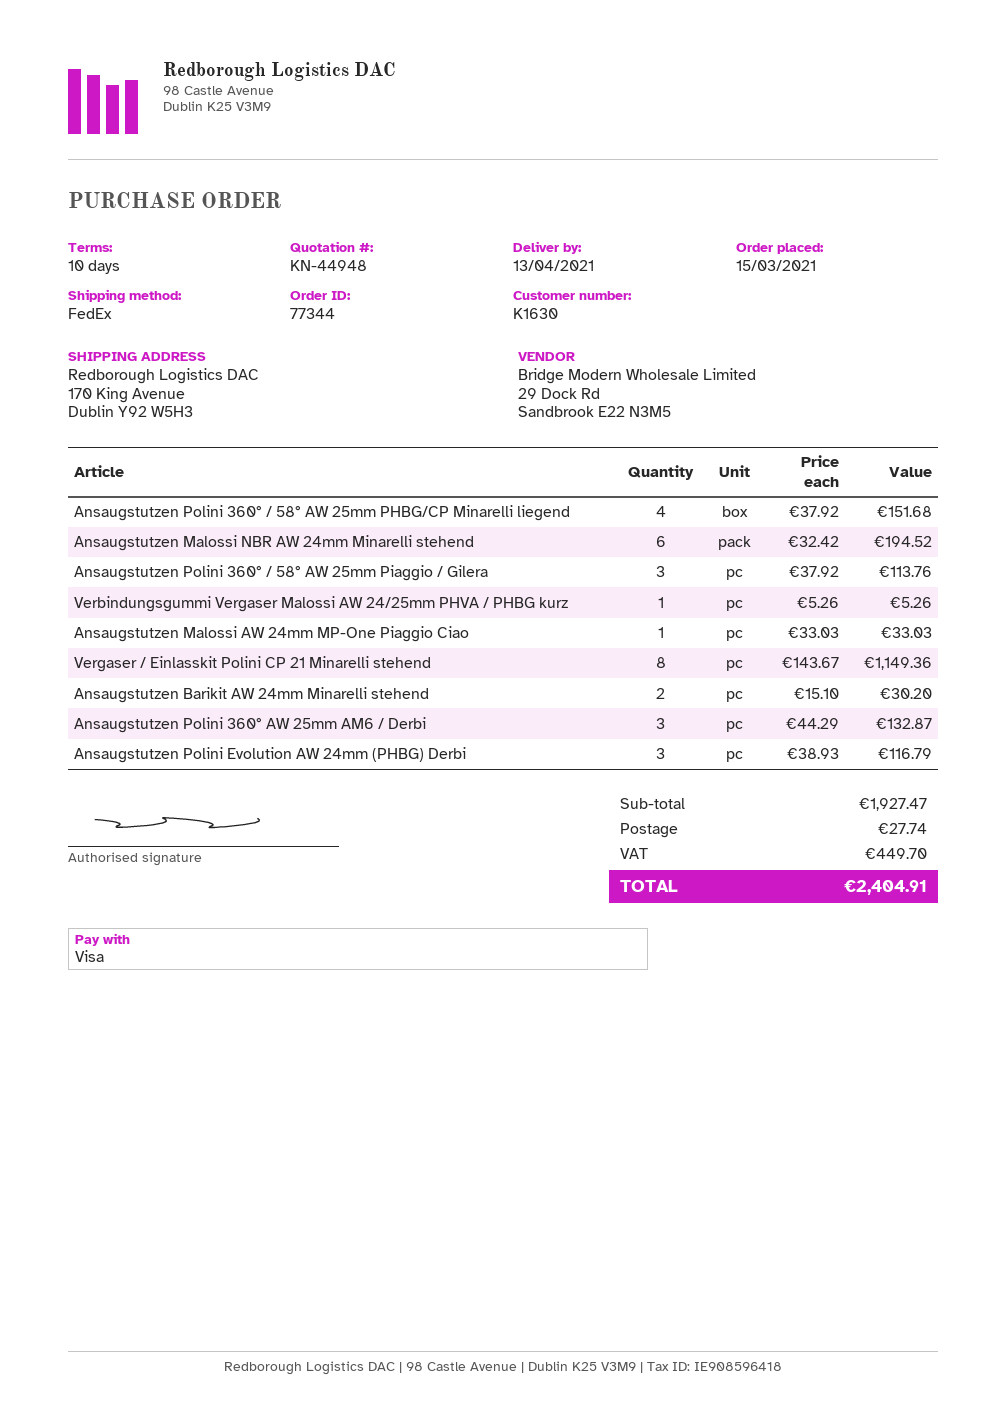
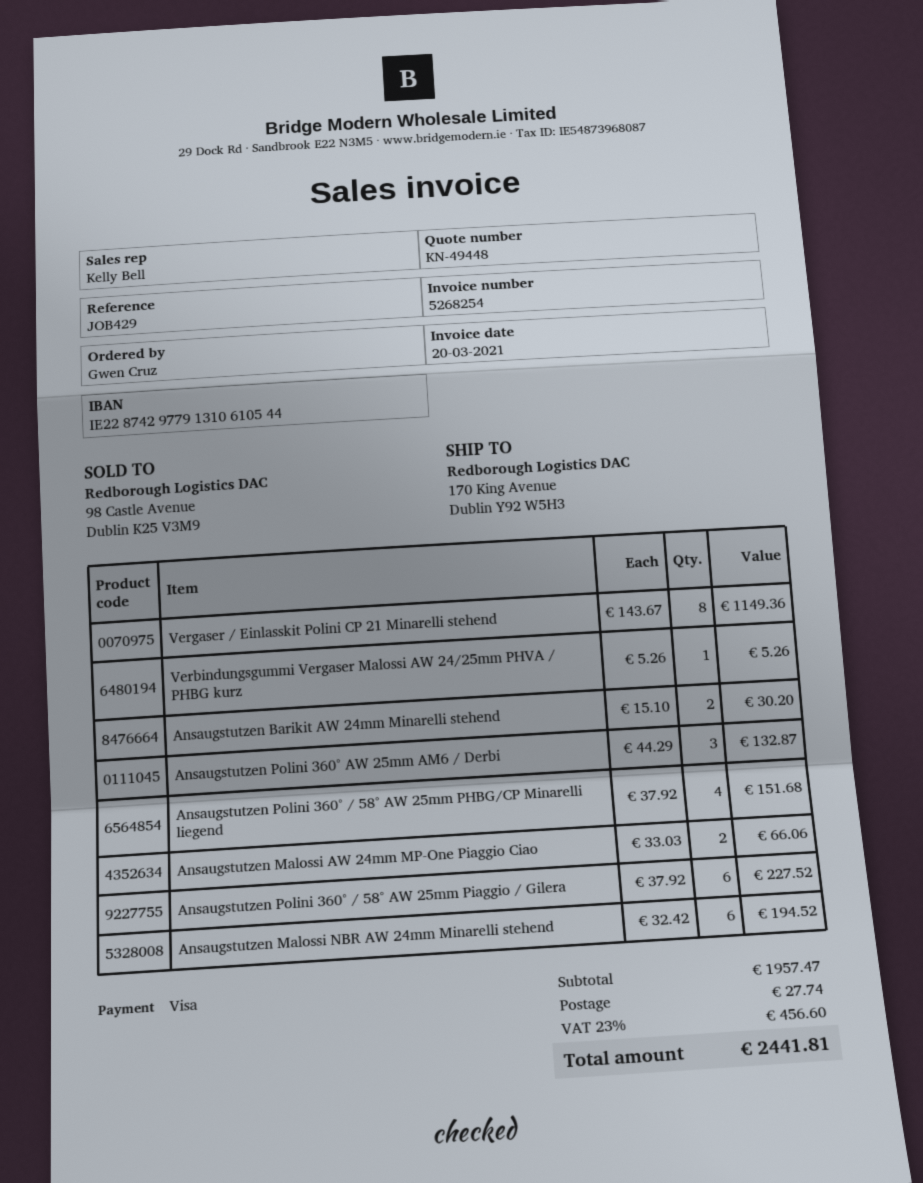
quote number: KN-44948 -> KN-49448
Ansaugstutzen Polini 360° / 58° AW 25mm Piaggio / Gilera: 3 x 37.92 = 113.76 -> 6 x 37.92 = 227.52
Ansaugstutzen Malossi AW 24mm MP-One Piaggio Ciao: 1 x 33.03 = 33.03 -> 2 x 33.03 = 66.06
Ansaugstutzen Polini Evolution AW 24mm (PHBG) Derbi: 3 x 38.93 = 116.79 -> none
subtotal: 1927.47 -> 1957.47
tax: 449.70 -> 456.60
total: 2404.91 -> 2441.81

